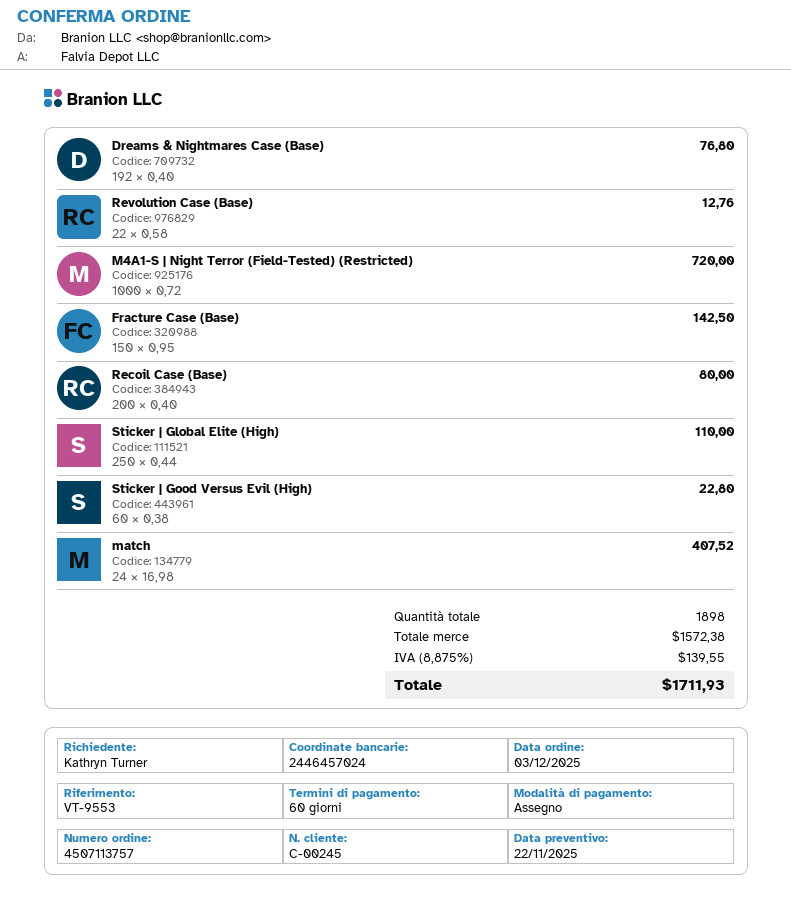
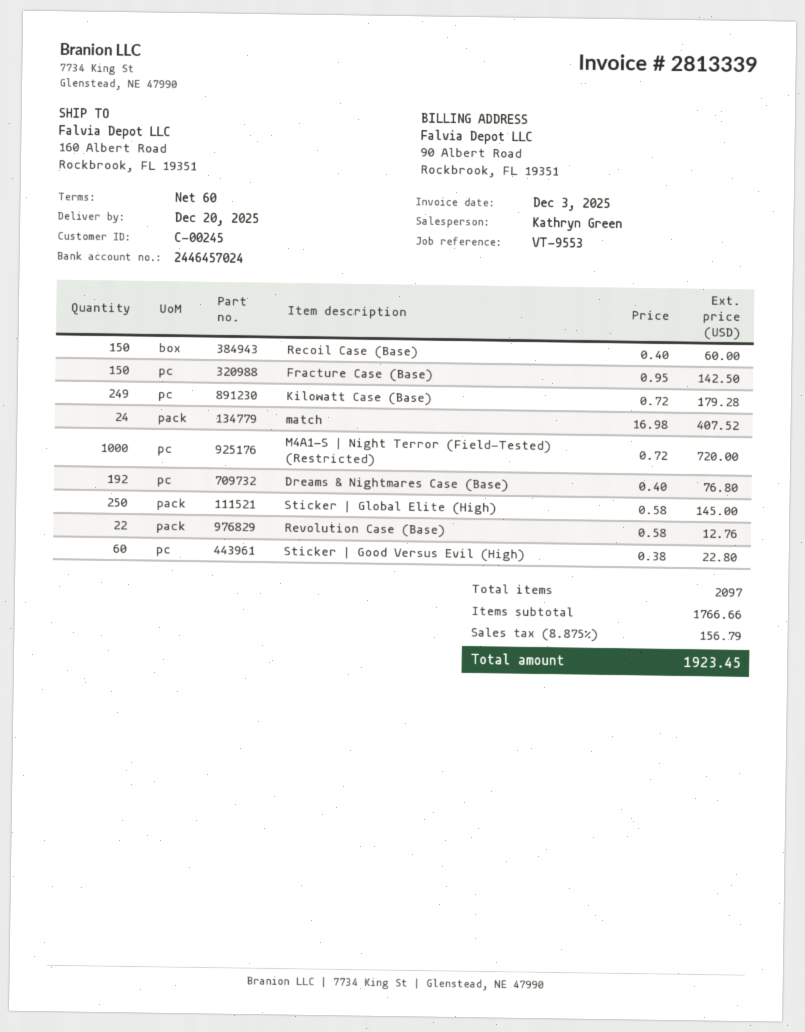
Recoil Case (Base): 200 x 0.40 = 80.00 -> 150 x 0.40 = 60.00
Sticker | Global Elite (High): 250 x 0.44 = 110.00 -> 250 x 0.58 = 145.00
Kilowatt Case (Base): none -> 249 x 0.72 = 179.28
total quantity: 1898 -> 2097
subtotal: 1572.38 -> 1766.66
tax: 8.875% = 139.55 -> 8.875% = 156.79
total: 1711.93 -> 1923.45

